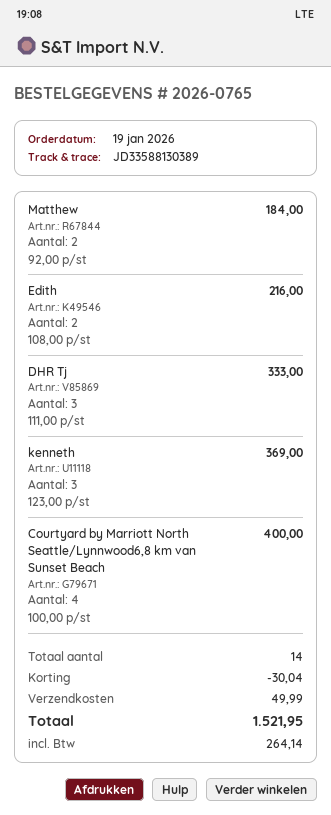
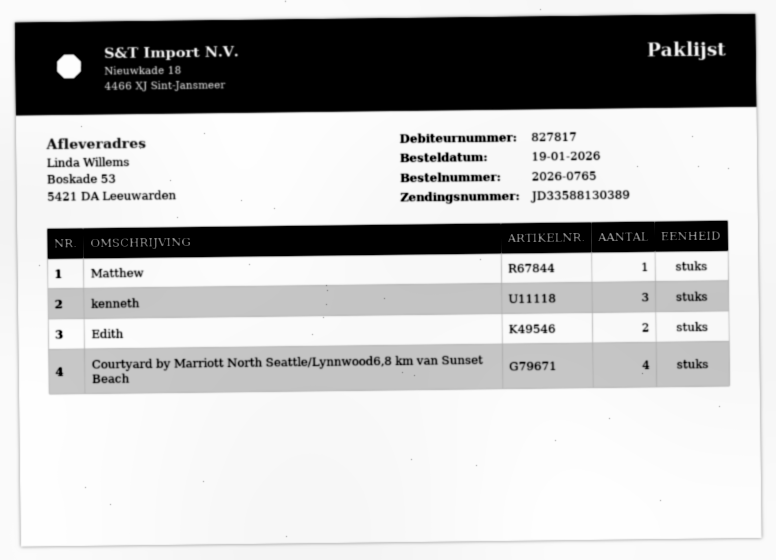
Matthew: 2 -> 1
DHR Tj: 3 -> none

